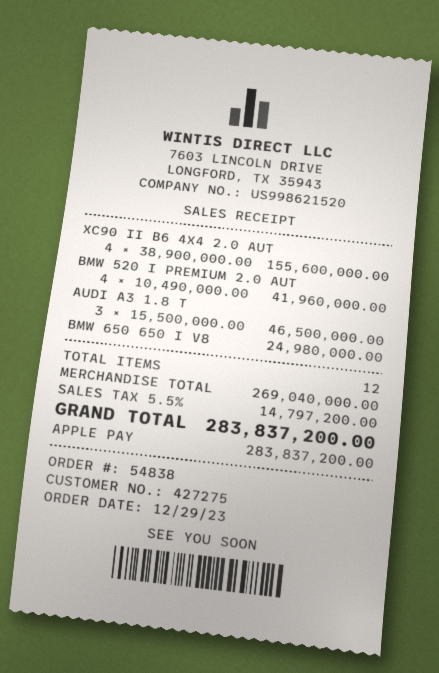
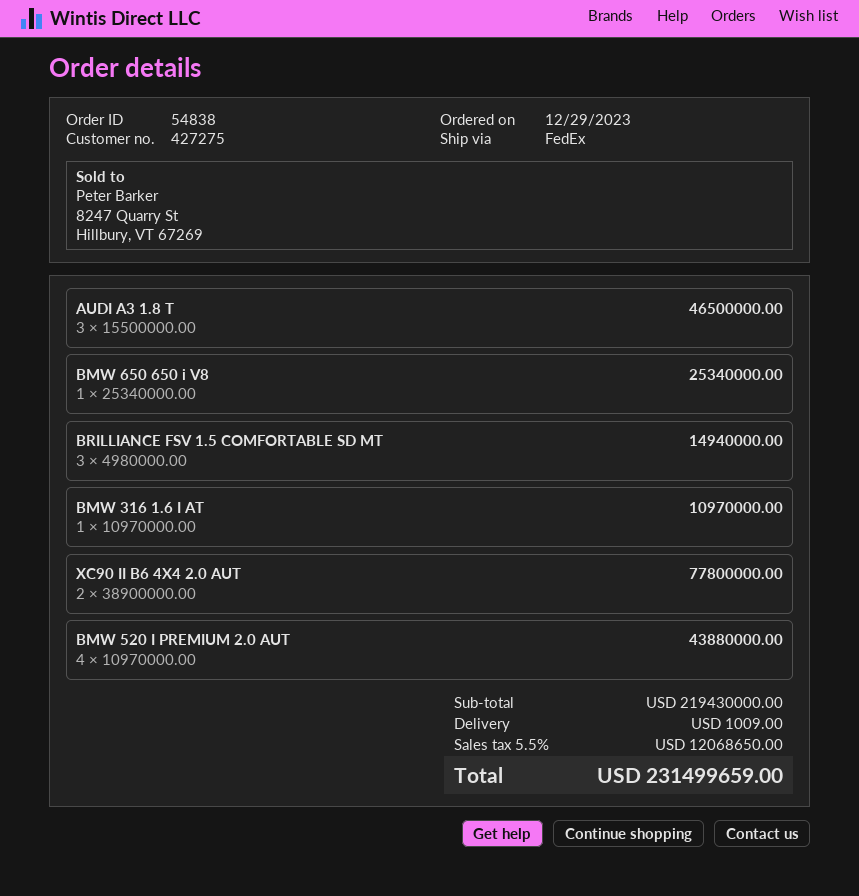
XC90 II B6 4X4 2.0 AUT: 4 x 38900000.00 = 155600000.00 -> 2 x 38900000.00 = 77800000.00
BMW 520 I PREMIUM 2.0 AUT: 4 x 10490000.00 = 41960000.00 -> 4 x 10970000.00 = 43880000.00
BMW 650 650 I V8: 1 x 24980000.00 = 24980000.00 -> 1 x 25340000.00 = 25340000.00
BRILLIANCE FSV 1.5 COMFORTABLE SD MT: none -> 3 x 4980000.00 = 14940000.00
BMW 316 1.6 I AT: none -> 1 x 10970000.00 = 10970000.00
subtotal: 269040000.00 -> 219430000.00
shipping: none -> 1009.00
tax: 5.5% = 14797200.00 -> 5.5% = 12068650.00
total: 283837200.00 -> 231499659.00

